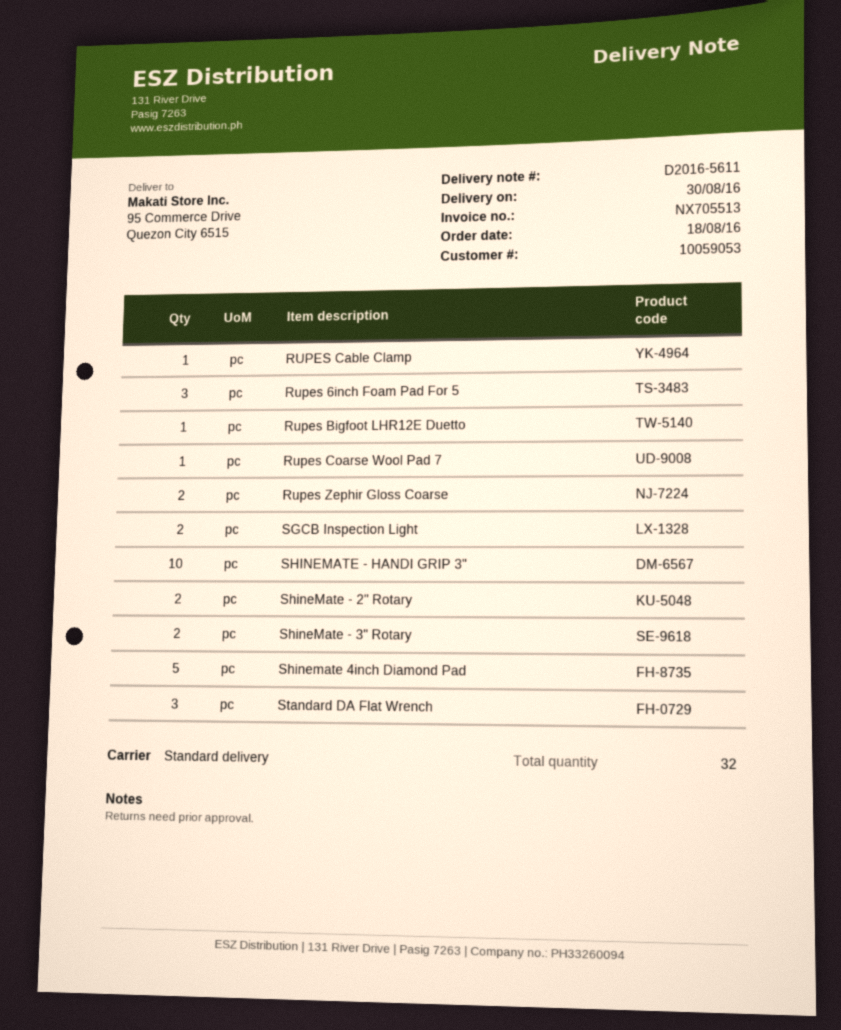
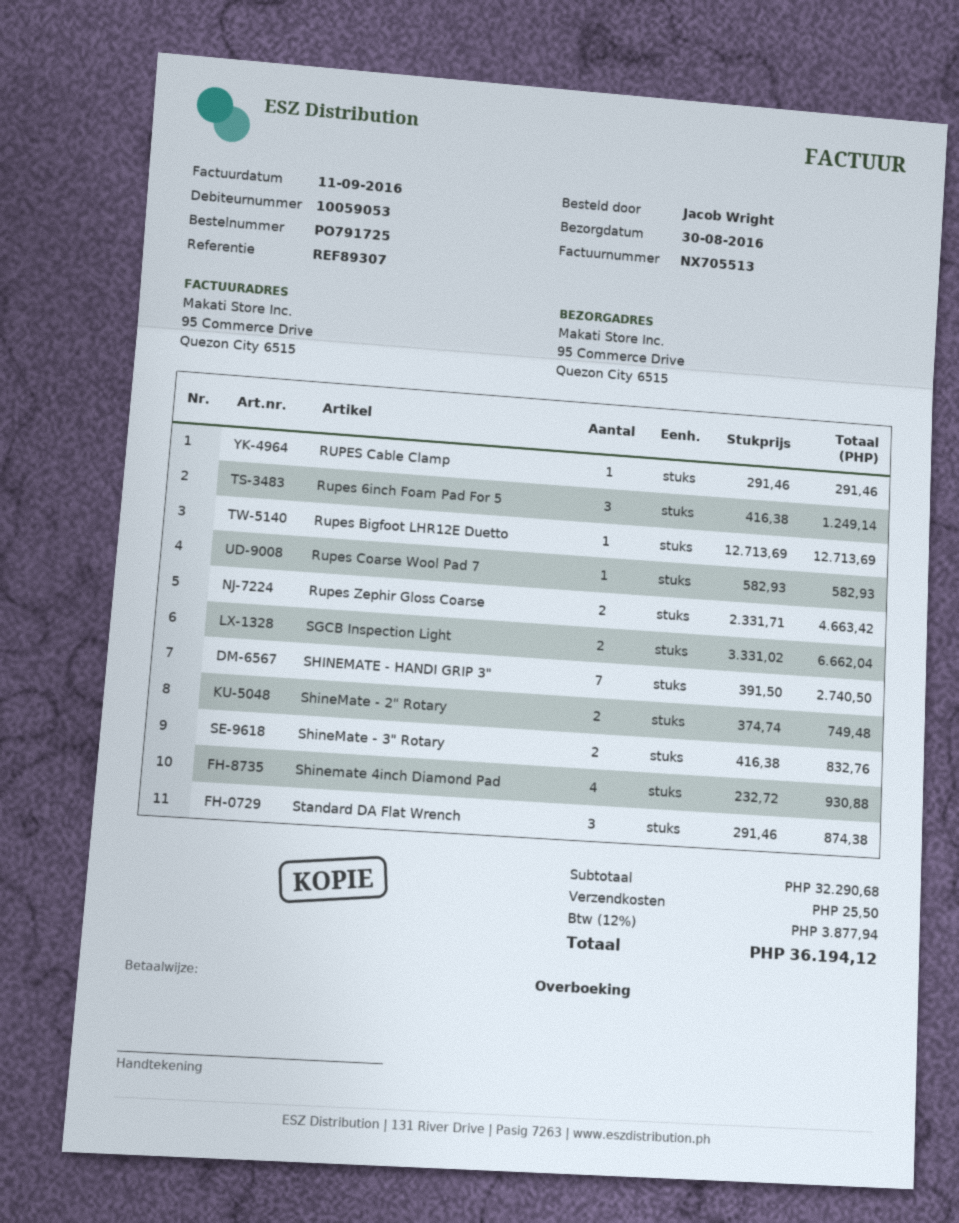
SHINEMATE - HANDI GRIP 3": 10 -> 7
Shinemate 4inch Diamond Pad: 5 -> 4

